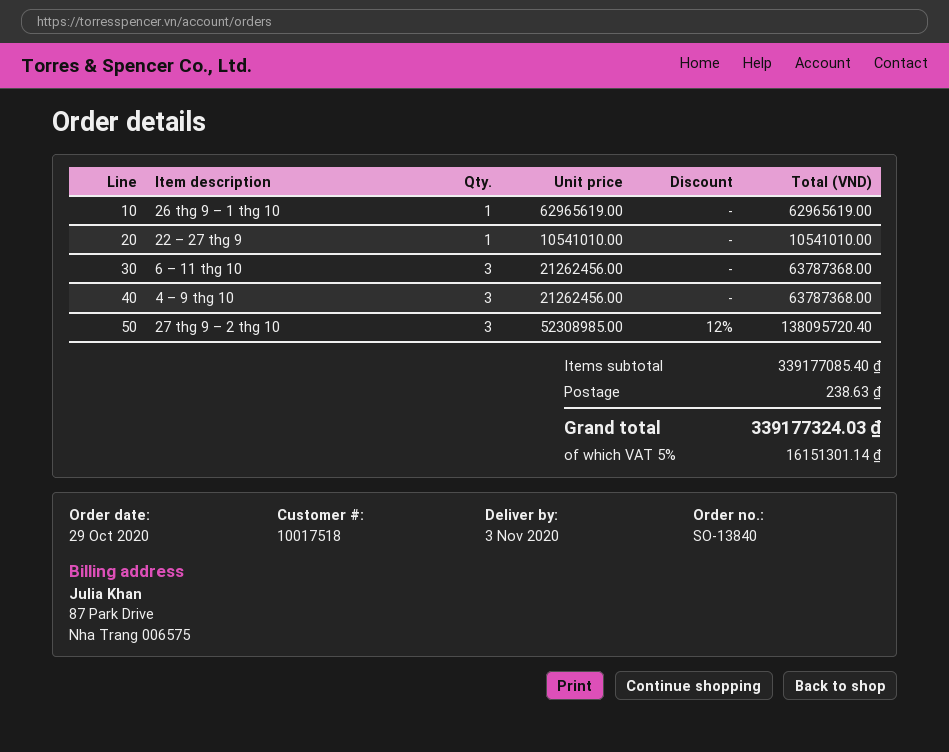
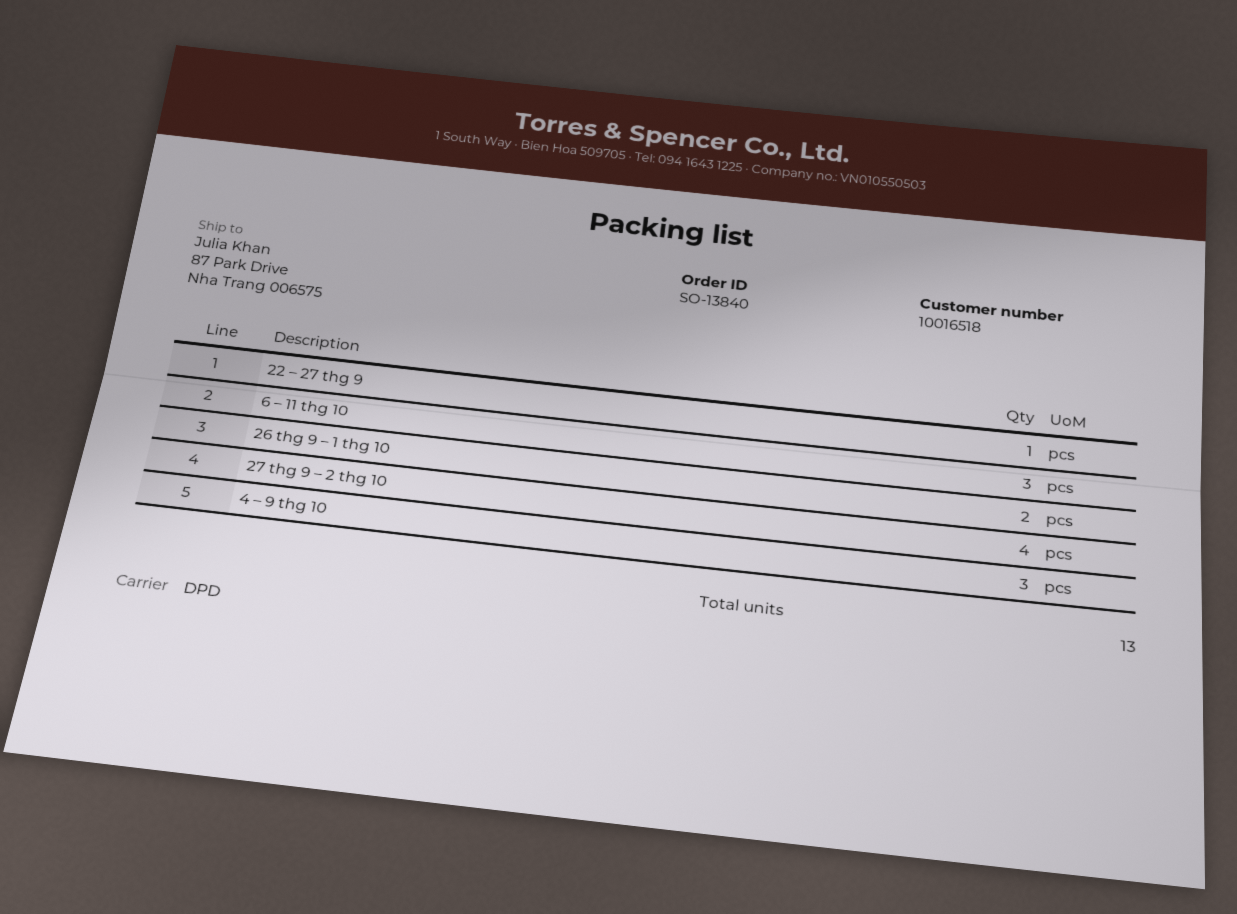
customer number: 10017518 -> 10016518
26 thg 9 – 1 thg 10: 1 -> 2
27 thg 9 – 2 thg 10: 3 -> 4

